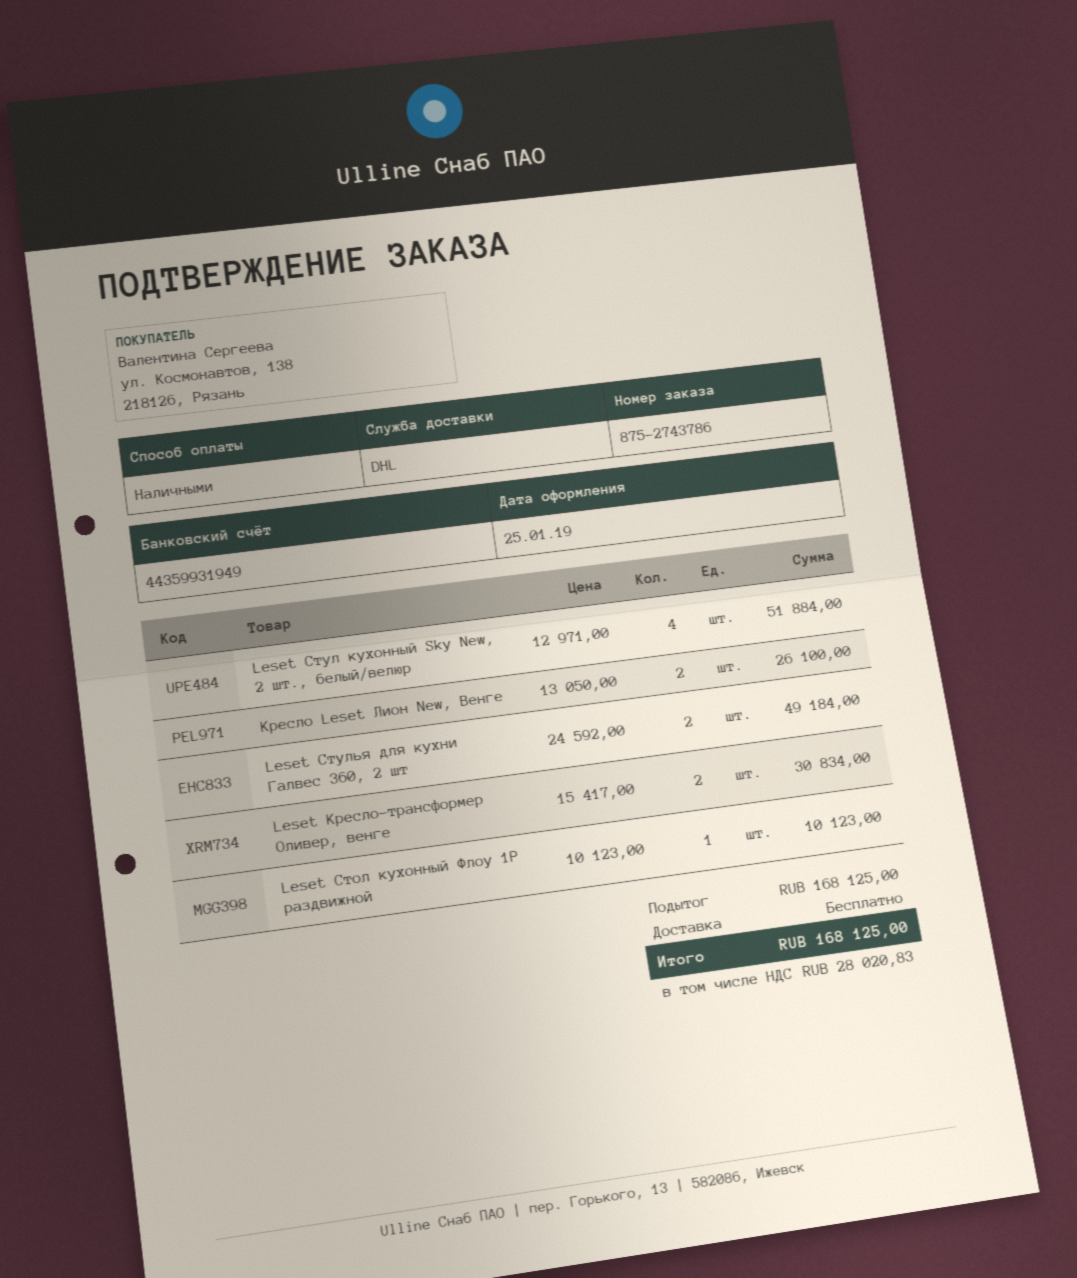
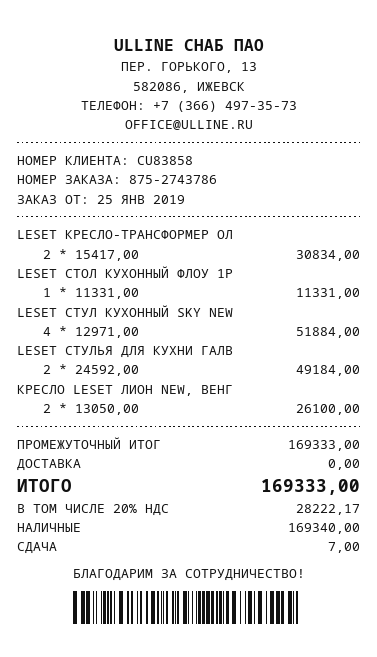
Leset Стол кухонный Флоу 1Р раздвижной: 1 x 10123.00 = 10123.00 -> 1 x 11331.00 = 11331.00
subtotal: 168125.00 -> 169333.00
tax: 28020.83 -> 28222.17
total: 168125.00 -> 169333.00

